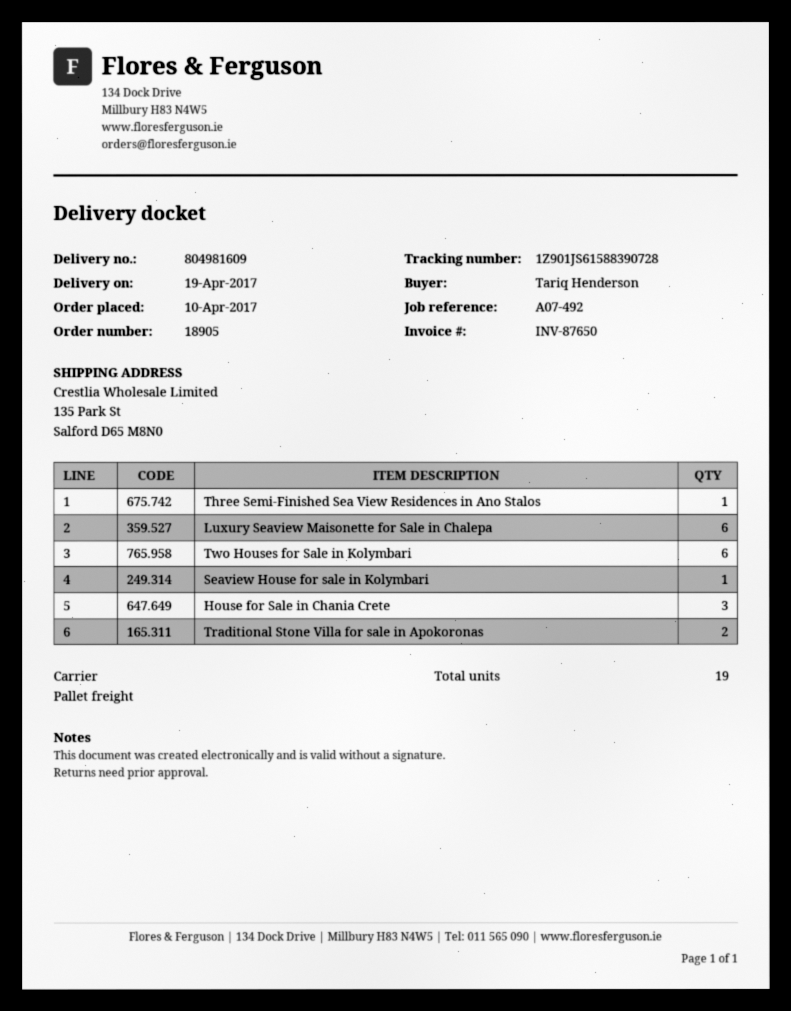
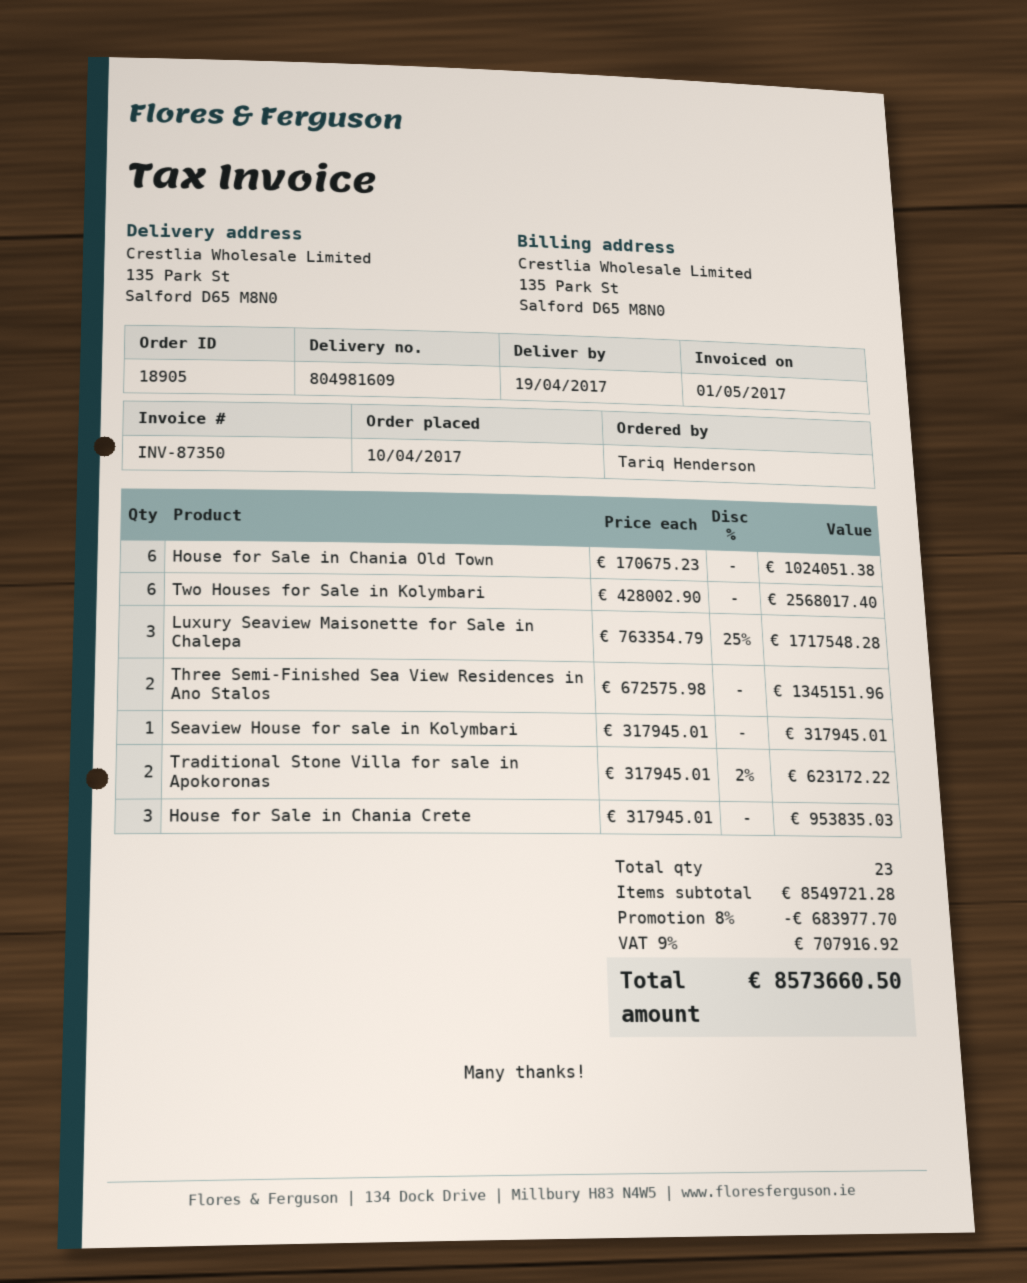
invoice number: INV-87650 -> INV-87350
Three Semi-Finished Sea View Residences in Ano Stalos: 1 -> 2
Luxury Seaview Maisonette for Sale in Chalepa: 6 -> 3
House for Sale in Chania Old Town: none -> 6
total quantity: 19 -> 23

